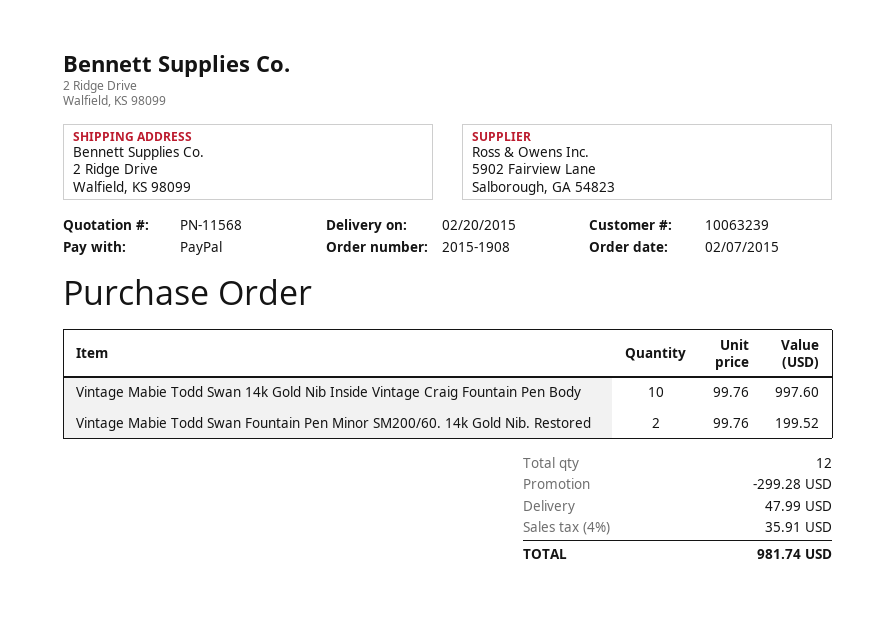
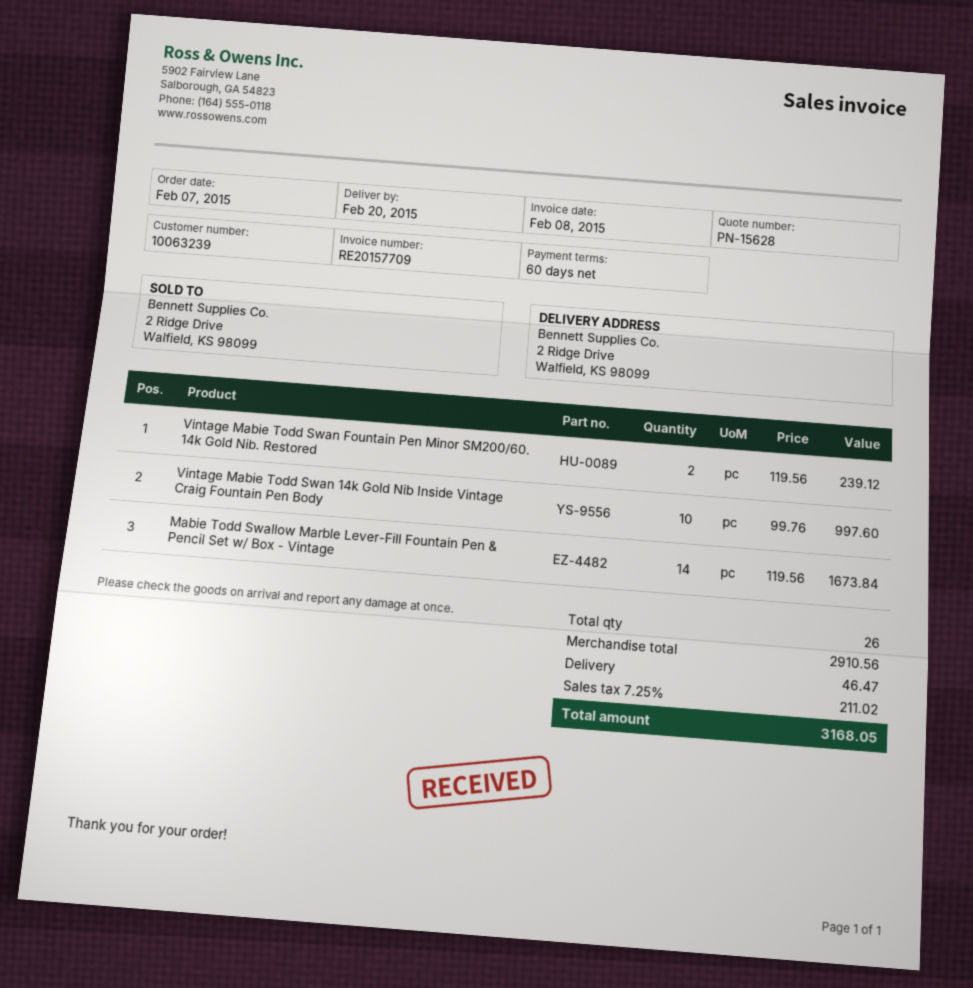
quote number: PN-11568 -> PN-15628
Vintage Mabie Todd Swan Fountain Pen Minor SM200/60. 14k Gold Nib. Restored: 2 x 99.76 = 199.52 -> 2 x 119.56 = 239.12
Mabie Todd Swallow Marble Lever-Fill Fountain Pen & Pencil Set w/ Box - Vintage: none -> 14 x 119.56 = 1673.84
total quantity: 12 -> 26
discount: 299.28 -> none
shipping: 47.99 -> 46.47
tax: 4% = 35.91 -> 7.25% = 211.02
total: 981.74 -> 3168.05

